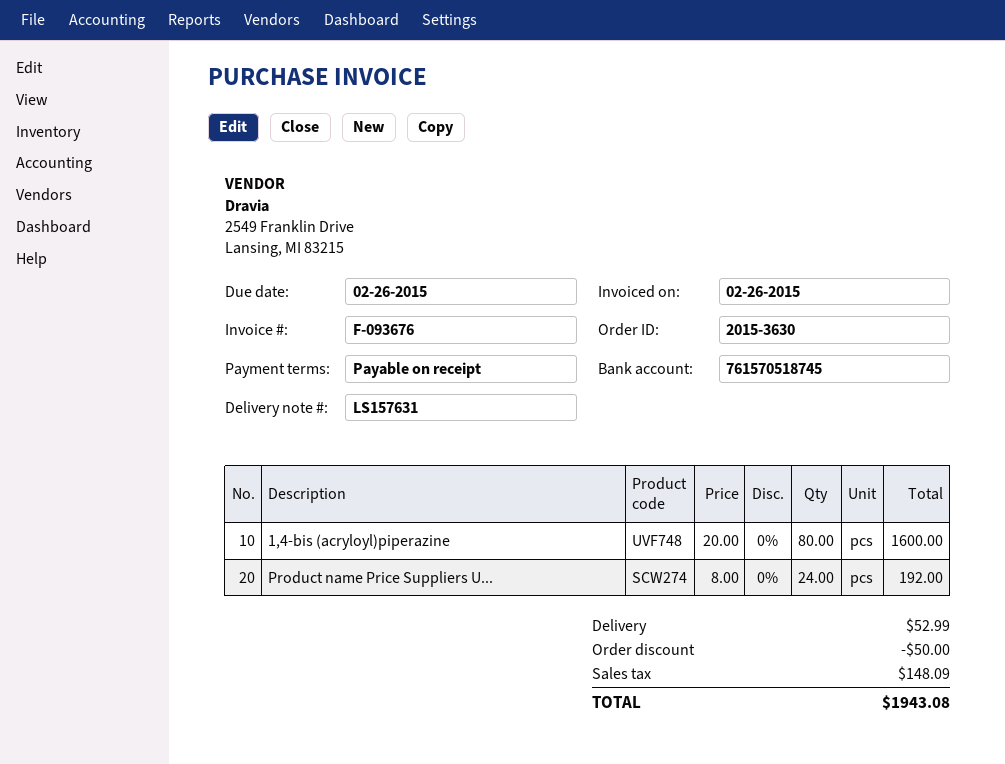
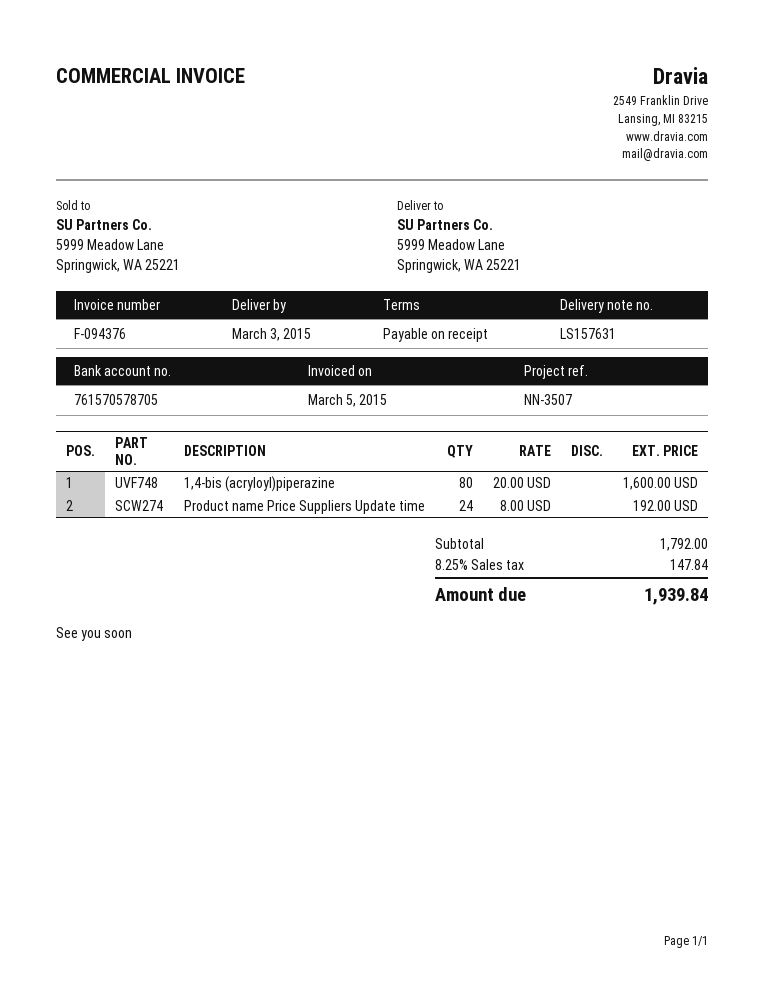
invoice number: F-093676 -> F-094376
invoice date: 2015-02-26 -> 2015-03-05
bank account: 761570518745 -> 761570578705
discount: 50.00 -> none
shipping: 52.99 -> none
tax: 148.09 -> 147.84
total: 1943.08 -> 1939.84

